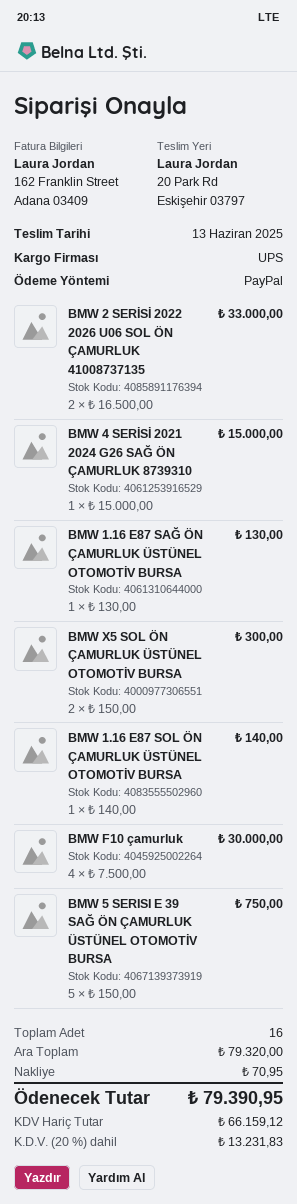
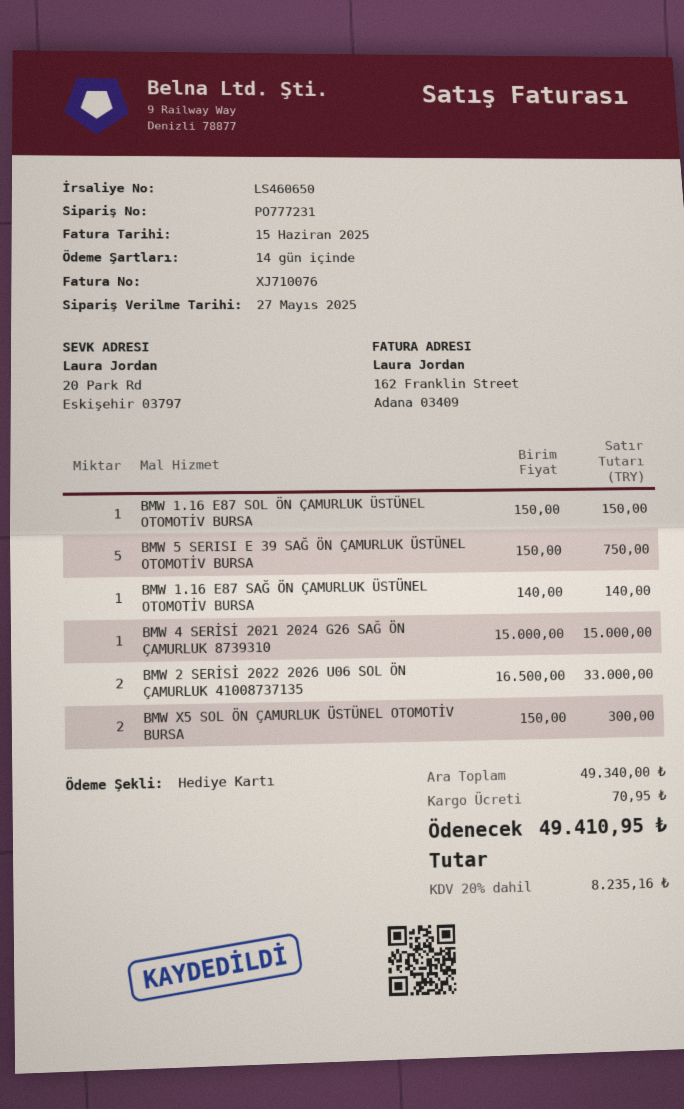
payment method: PayPal -> gift card
BMW 1.16 E87 SAĞ ÖN ÇAMURLUK ÜSTÜNEL OTOMOTİV BURSA: 1 x 130.00 = 130.00 -> 1 x 140.00 = 140.00
BMW 1.16 E87 SOL ÖN ÇAMURLUK ÜSTÜNEL OTOMOTİV BURSA: 1 x 140.00 = 140.00 -> 1 x 150.00 = 150.00
BMW F10 çamurluk: 4 x 7500.00 = 30000.00 -> none
subtotal: 79320.00 -> 49340.00
tax: 20% = 13231.83 -> 20% = 8235.16
total: 79390.95 -> 49410.95

